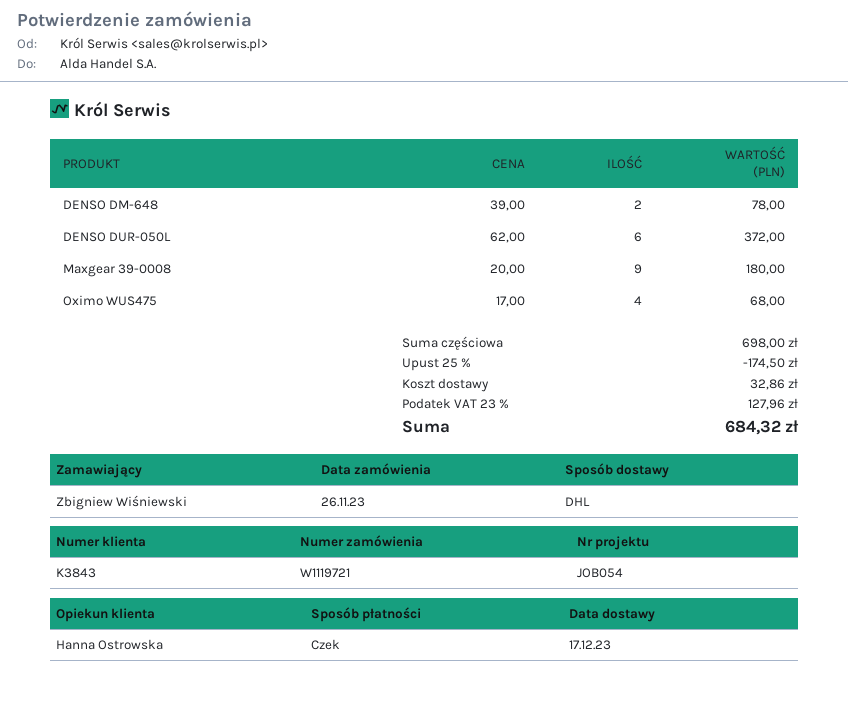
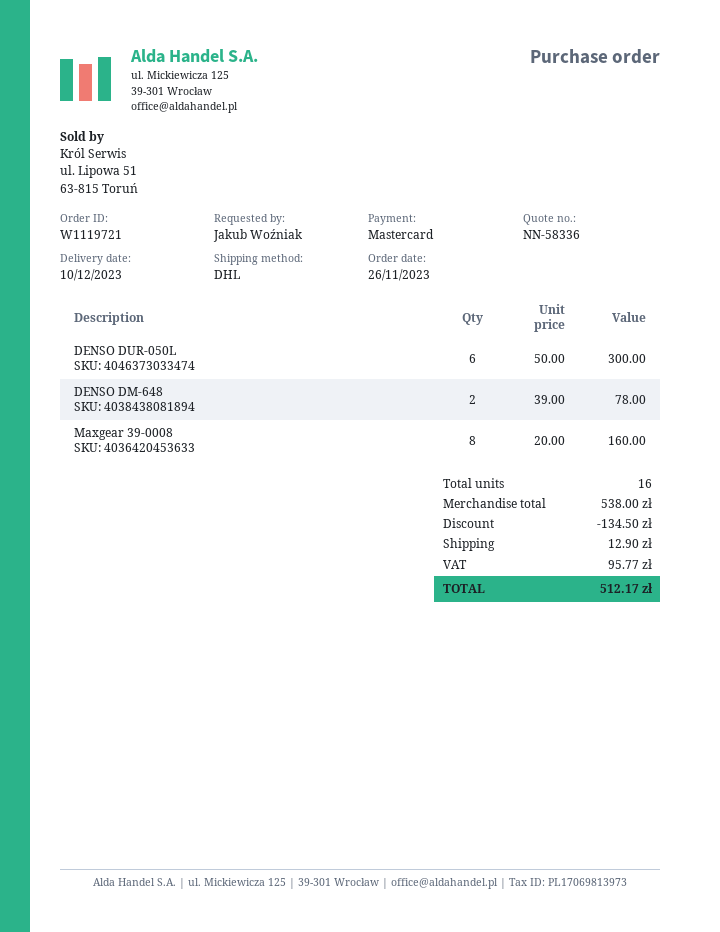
delivery date: 2023-12-17 -> 2023-12-10
ordered by: Zbigniew Wiśniewski -> Jakub Woźniak
payment method: cheque -> Mastercard
DENSO DUR-050L: 6 x 62.00 = 372.00 -> 6 x 50.00 = 300.00
Maxgear 39-0008: 9 x 20.00 = 180.00 -> 8 x 20.00 = 160.00
Oximo WUS475: 4 x 17.00 = 68.00 -> none
subtotal: 698.00 -> 538.00
discount: 174.50 -> 134.50
shipping: 32.86 -> 12.90
tax: 127.96 -> 95.77
total: 684.32 -> 512.17

